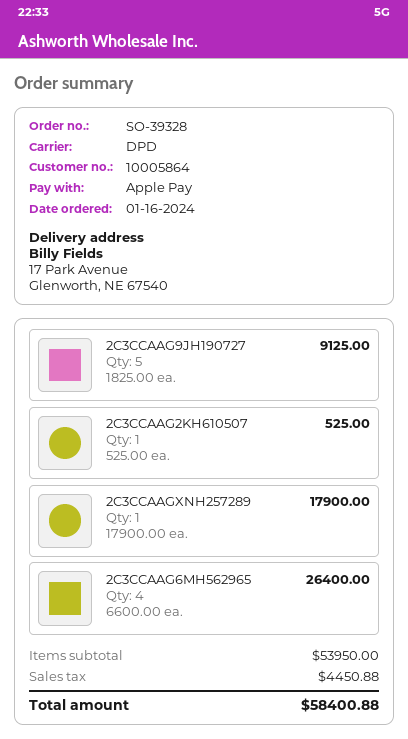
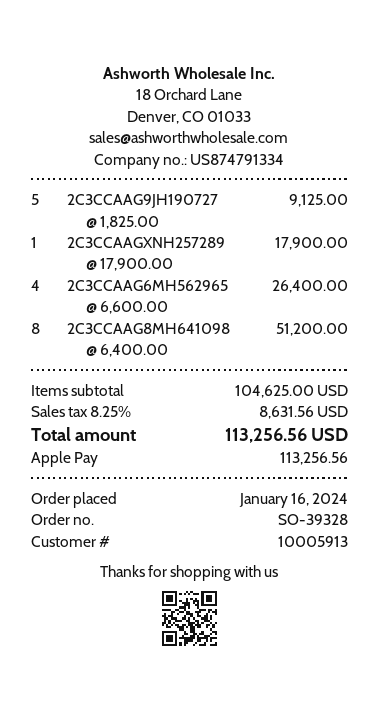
customer number: 10005864 -> 10005913
2C3CCAAG2KH610507: 1 x 525.00 = 525.00 -> none
2C3CCAAG8MH641098: none -> 8 x 6400.00 = 51200.00
subtotal: 53950.00 -> 104625.00
tax: 4450.88 -> 8631.56
total: 58400.88 -> 113256.56

